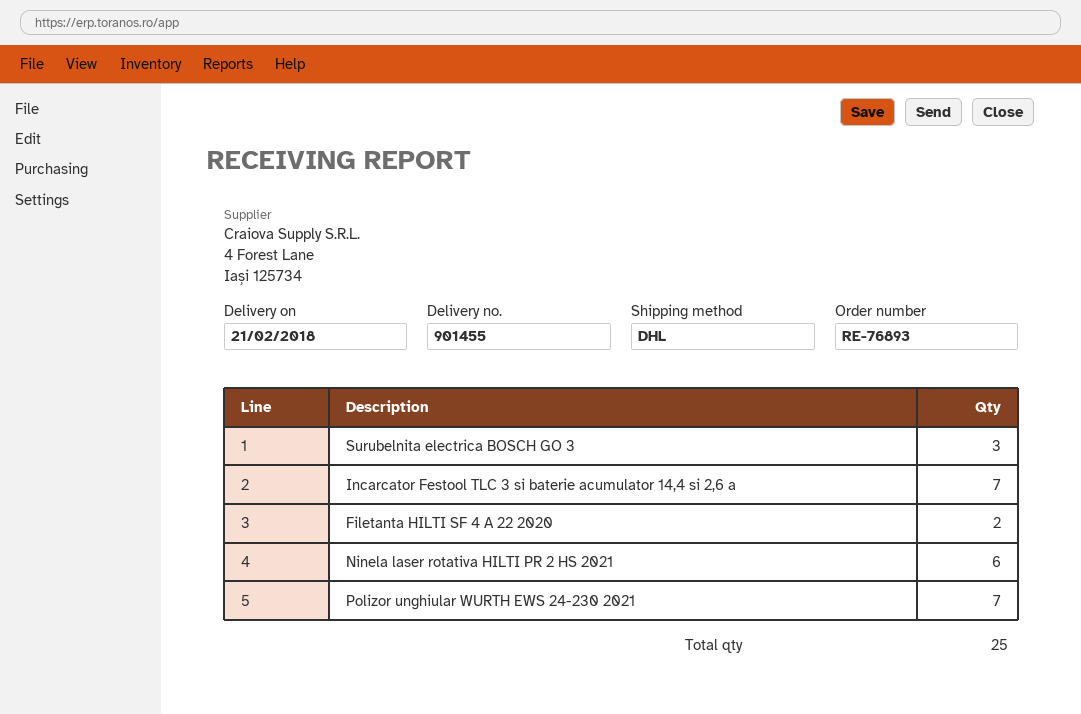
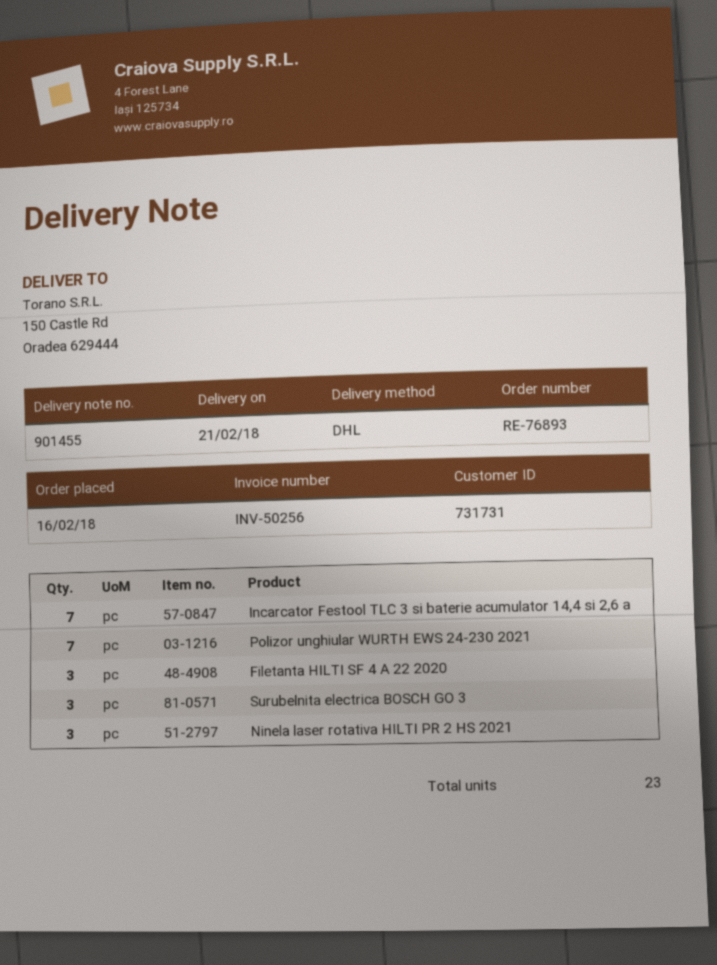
Filetanta HILTI SF 4 A 22 2020: 2 -> 3
Ninela laser rotativa HILTI PR 2 HS 2021: 6 -> 3
total quantity: 25 -> 23

